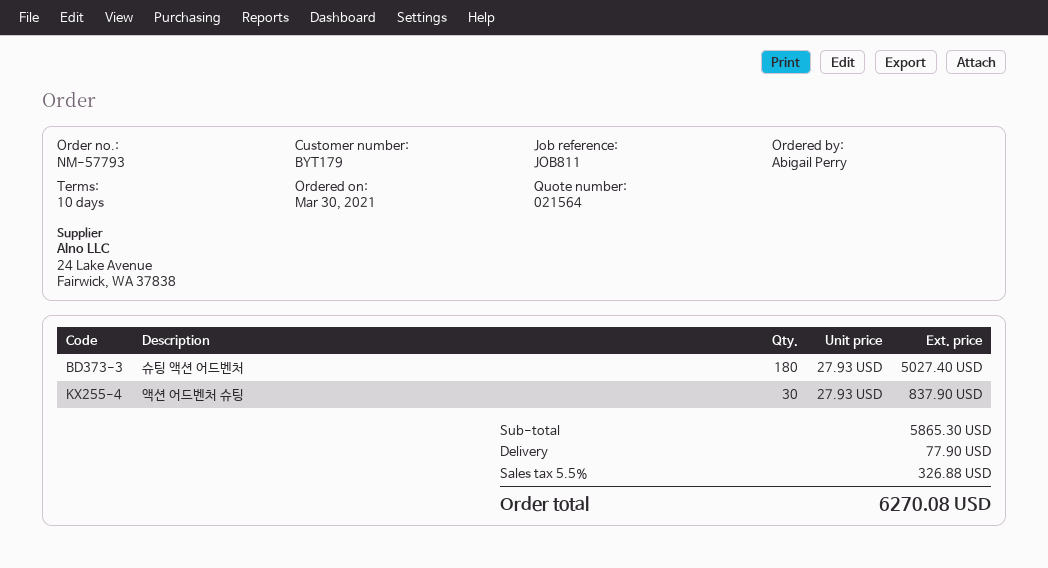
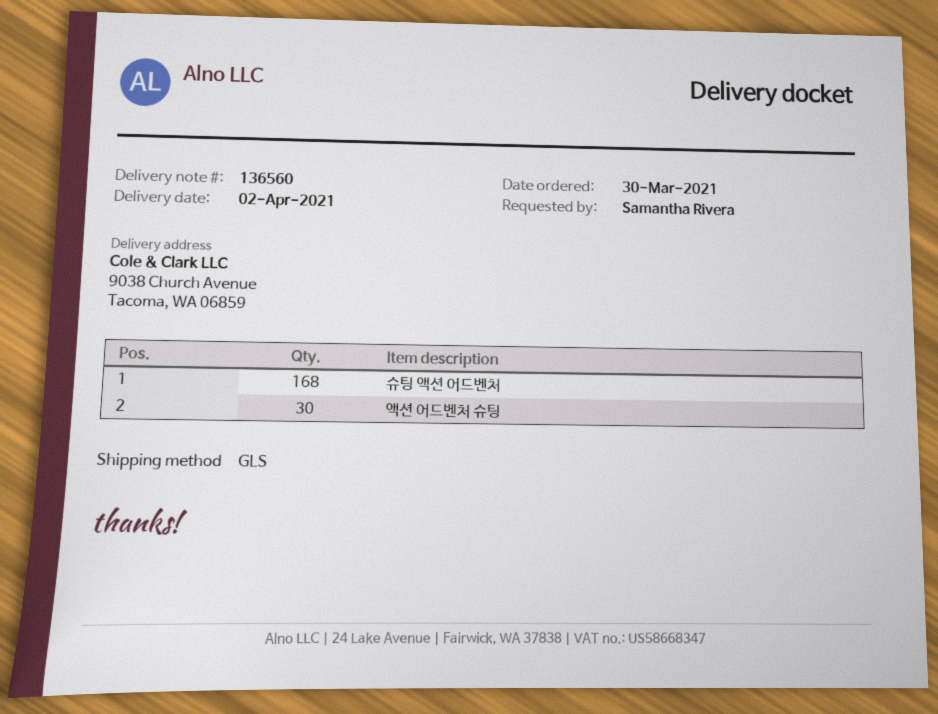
ordered by: Abigail Perry -> Samantha Rivera
슈팅 액션 어드벤처: 180 -> 168

